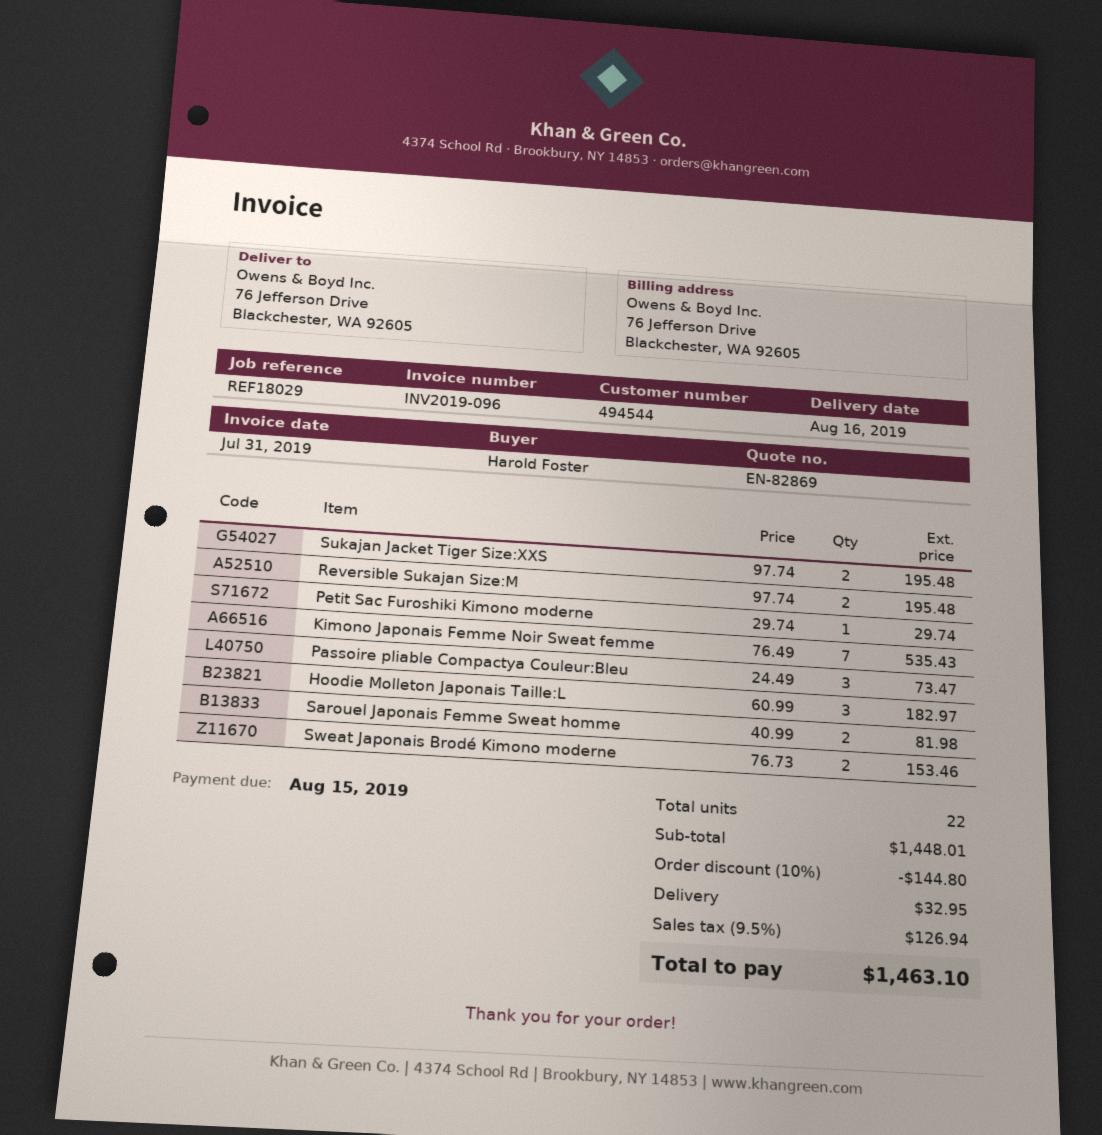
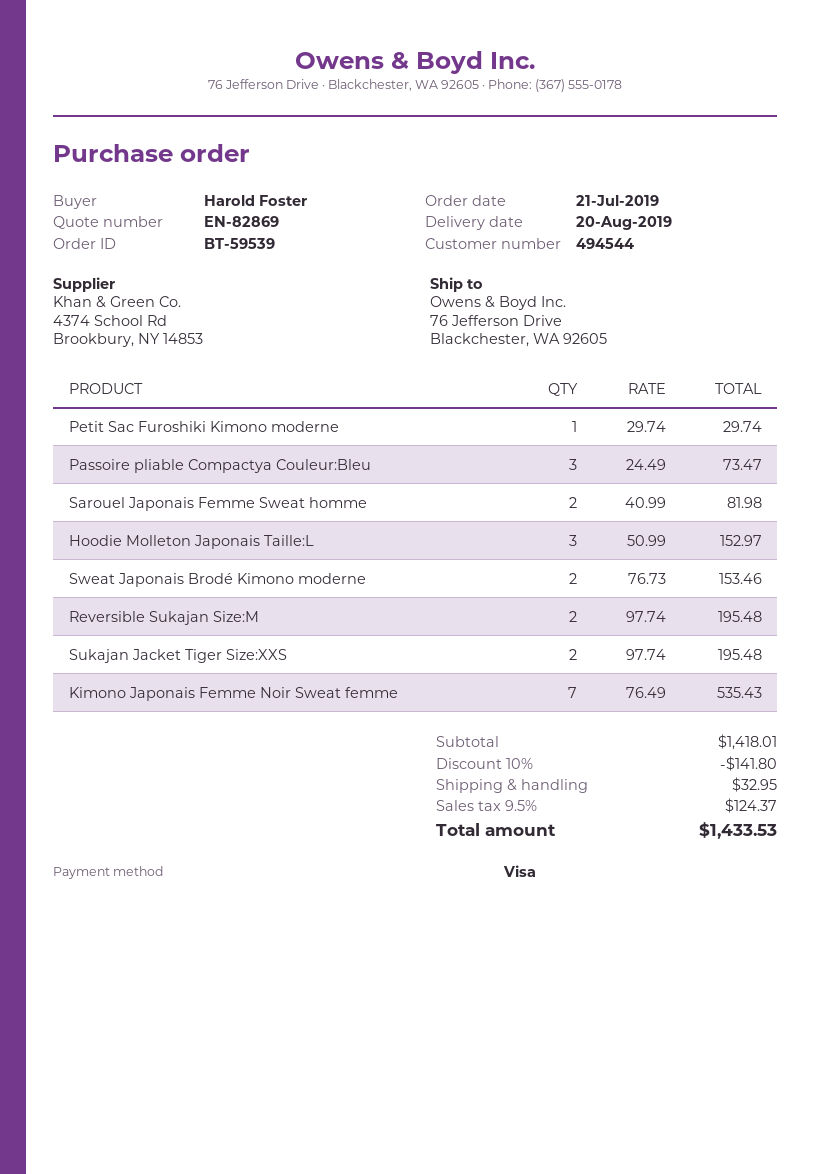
delivery date: 2019-08-16 -> 2019-08-20
Hoodie Molleton Japonais Taille:L: 3 x 60.99 = 182.97 -> 3 x 50.99 = 152.97
subtotal: 1448.01 -> 1418.01
discount: 10% = 144.80 -> 10% = 141.80
tax: 9.5% = 126.94 -> 9.5% = 124.37
total: 1463.10 -> 1433.53

